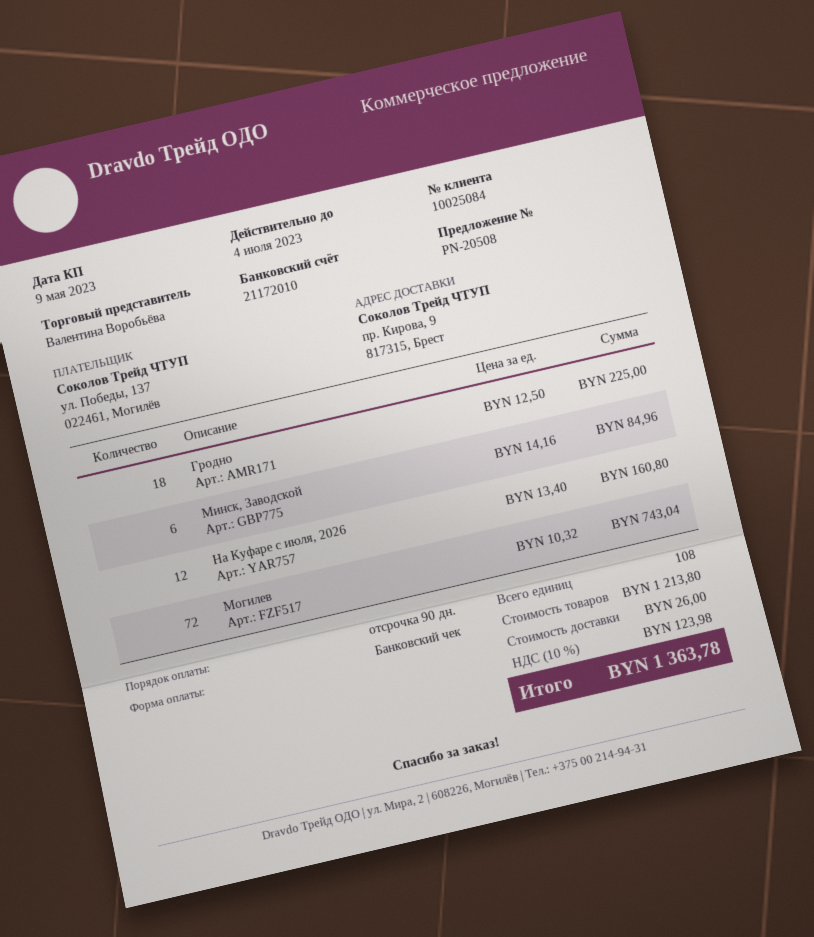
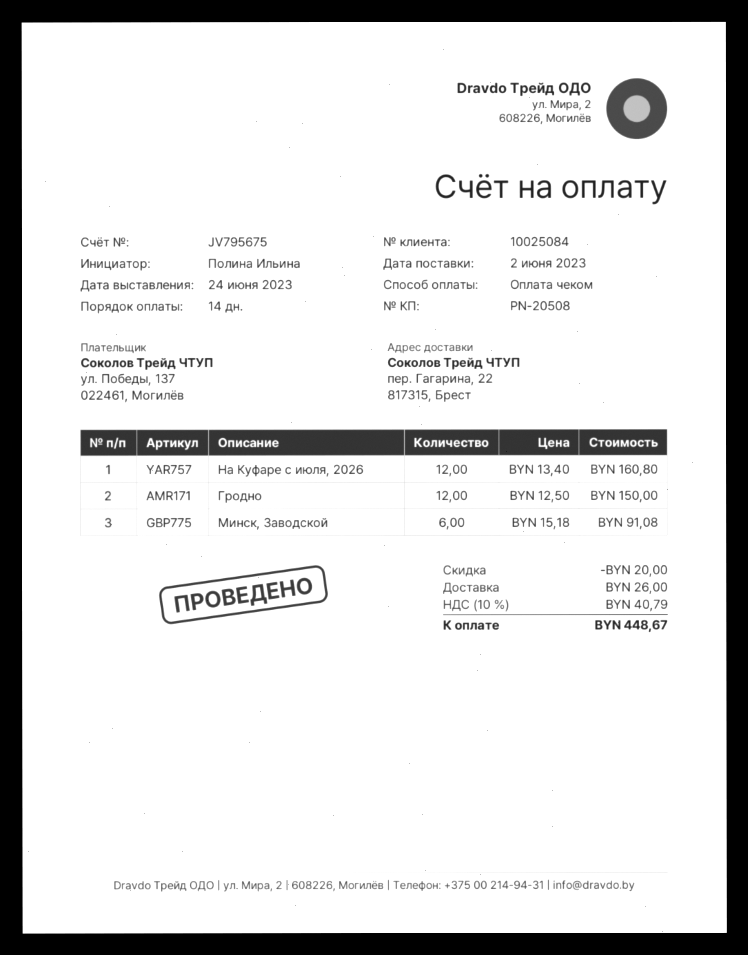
payment terms: 90 days -> 14 days
ship to: пр. Кирова, 9, 817315, Брест -> пер. Гагарина, 22, 817315, Брест
Гродно: 18 x 12.50 = 225.00 -> 12 x 12.50 = 150.00
Минск, Заводской: 6 x 14.16 = 84.96 -> 6 x 15.18 = 91.08
Могилев: 72 x 10.32 = 743.04 -> none
discount: none -> 20.00
tax: 10% = 123.98 -> 10% = 40.79
total: 1363.78 -> 448.67

